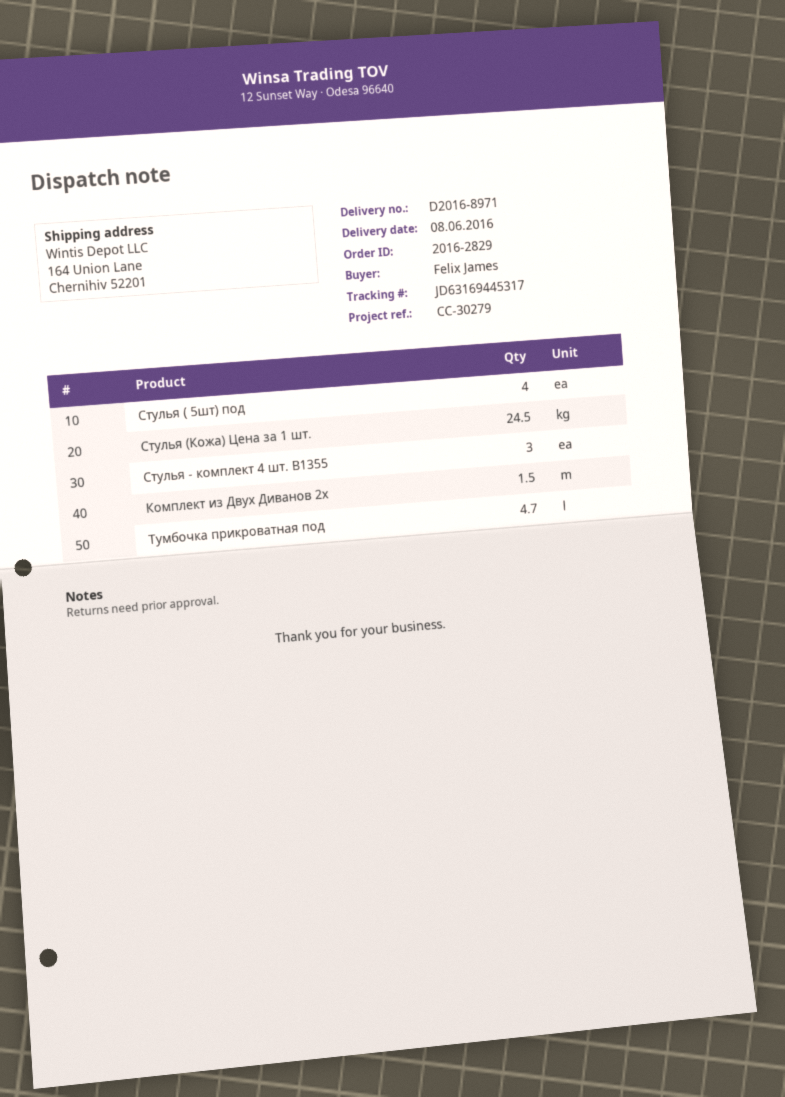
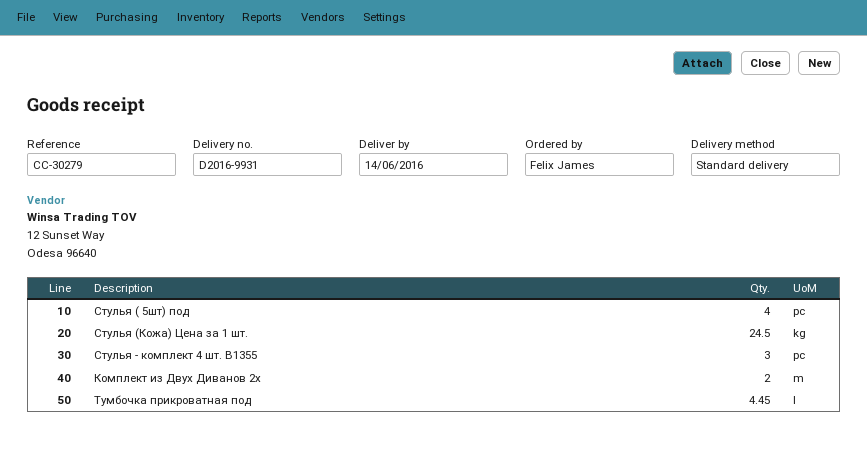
delivery note number: D2016-8971 -> D2016-9931
delivery date: 2016-06-08 -> 2016-06-14
Комплект из Двух Диванов 2х: 1.5 -> 2
Тумбочка прикроватная под: 4.7 -> 4.45

